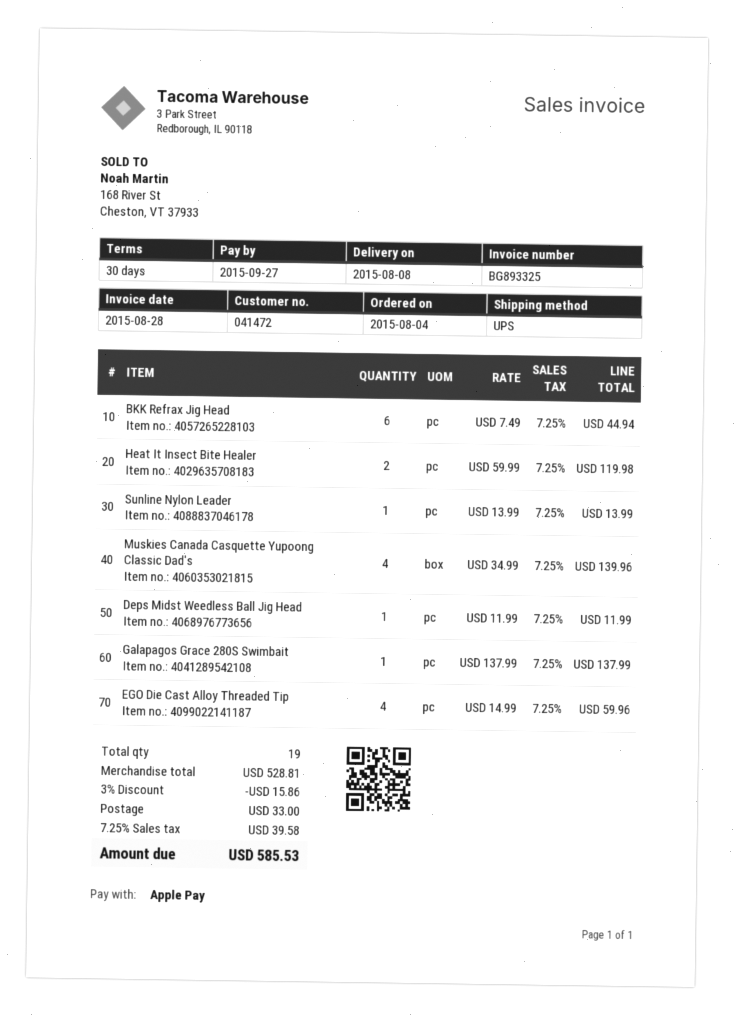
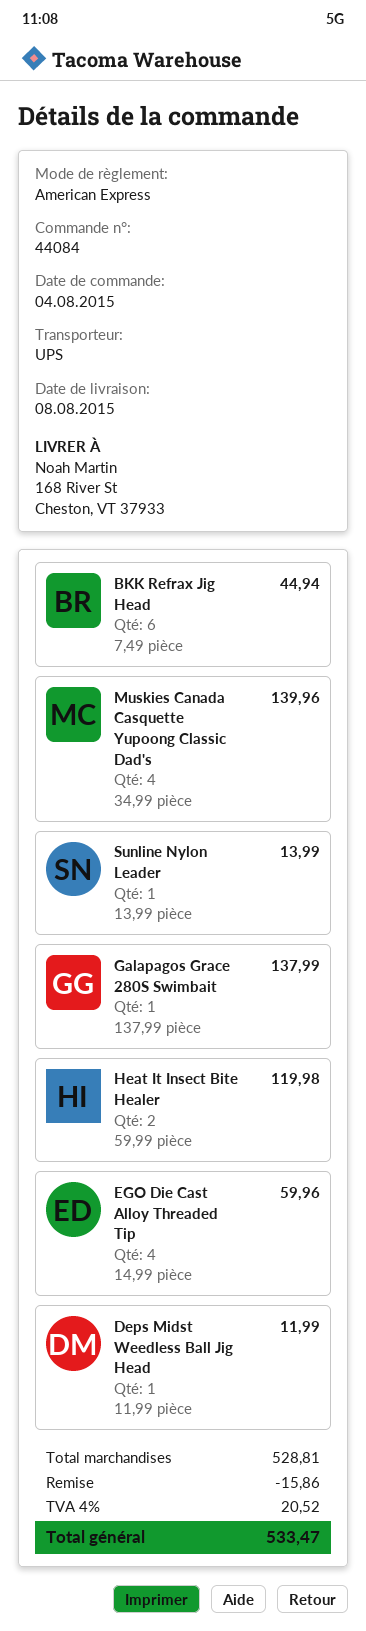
payment method: Apple Pay -> American Express
shipping: 33.00 -> none
tax: 7.25% = 39.58 -> 4% = 20.52
total: 585.53 -> 533.47

